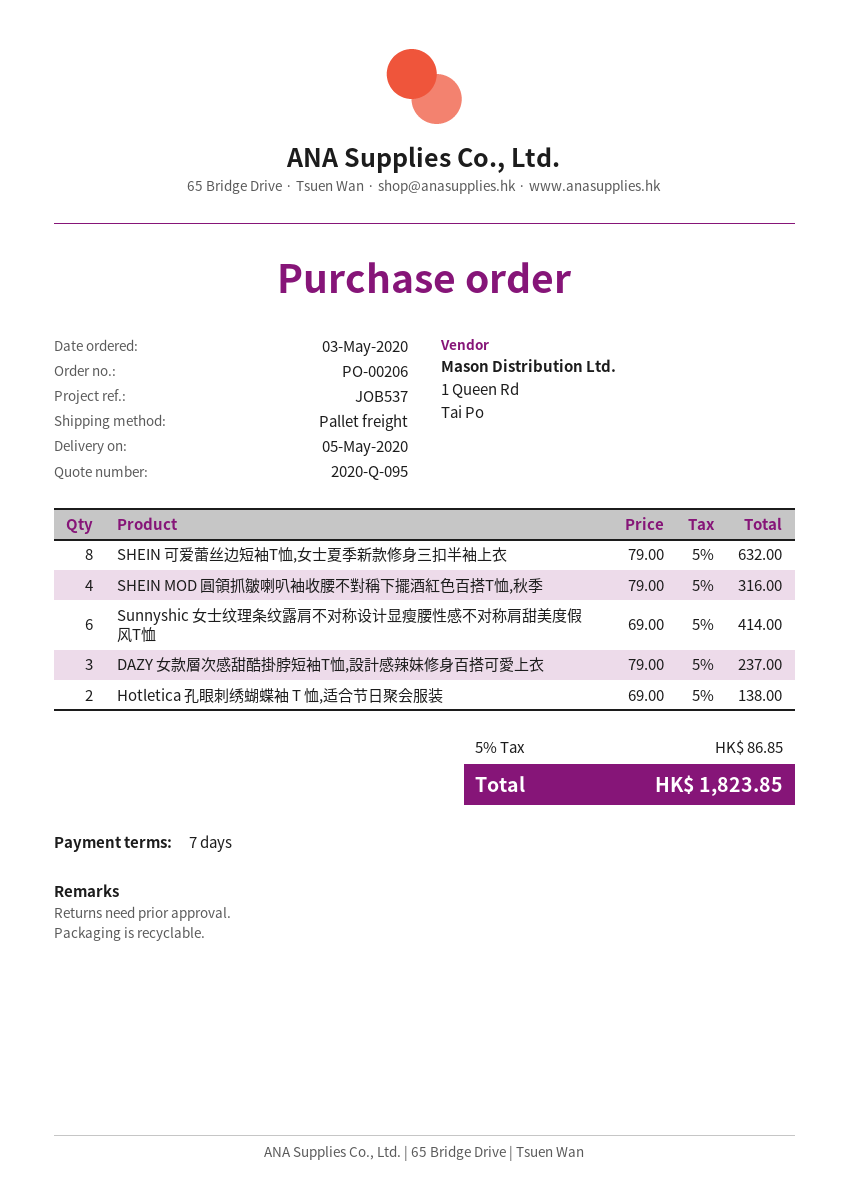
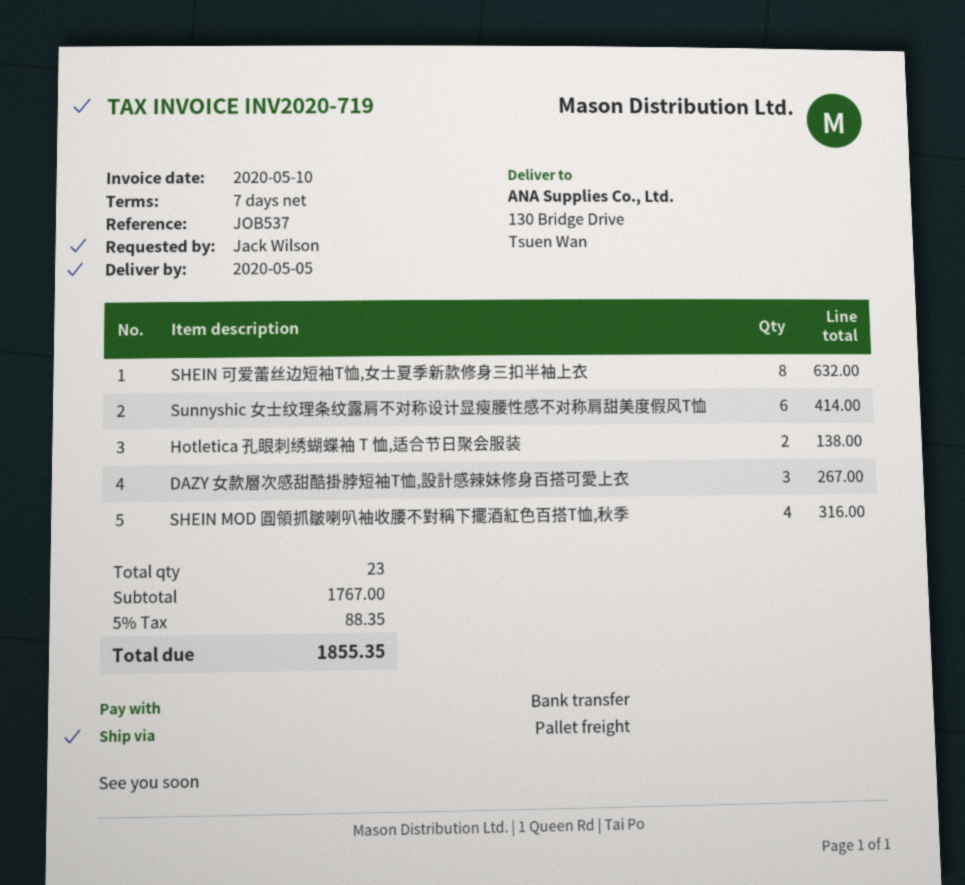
DAZY 女款層次感甜酷掛脖短袖T恤,設計感辣妹修身百搭可愛上衣: 3 for 237.00 -> 3 for 267.00
tax: 5% = 86.85 -> 5% = 88.35
total: 1823.85 -> 1855.35

